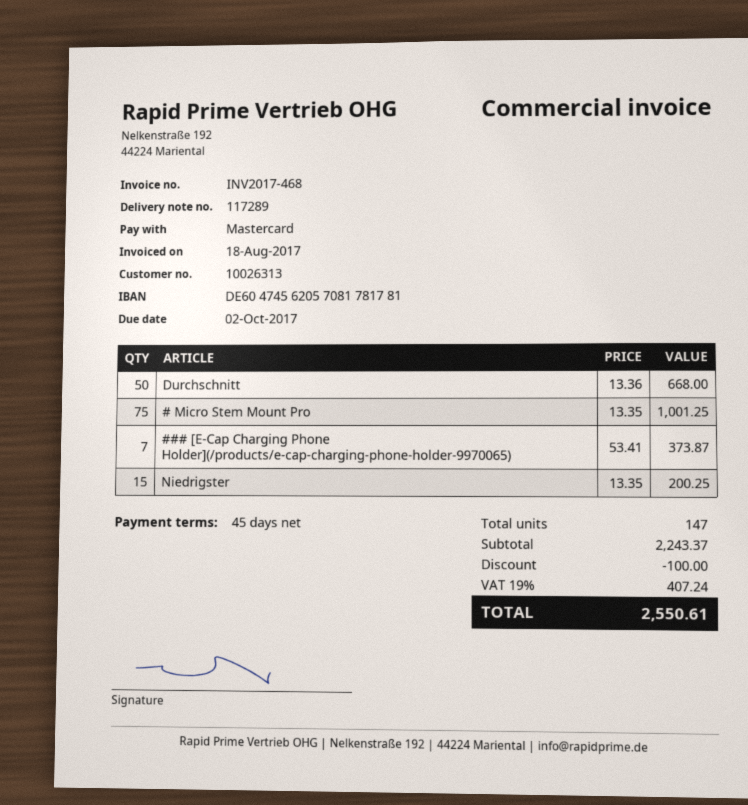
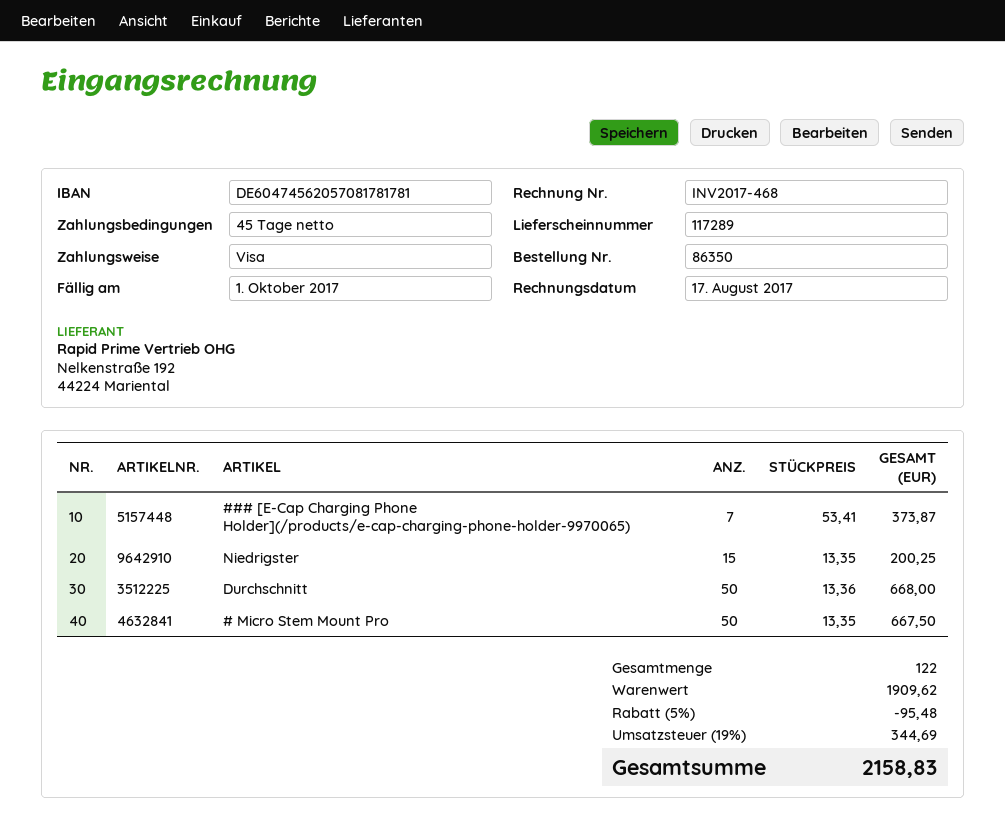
invoice date: 2017-08-18 -> 2017-08-17
due date: 2017-10-02 -> 2017-10-01
payment method: Mastercard -> Visa
# Micro Stem Mount Pro: 75 x 13.35 = 1001.25 -> 50 x 13.35 = 667.50
total quantity: 147 -> 122
subtotal: 2243.37 -> 1909.62
discount: 100.00 -> 95.48
tax: 19% = 407.24 -> 19% = 344.69
total: 2550.61 -> 2158.83

